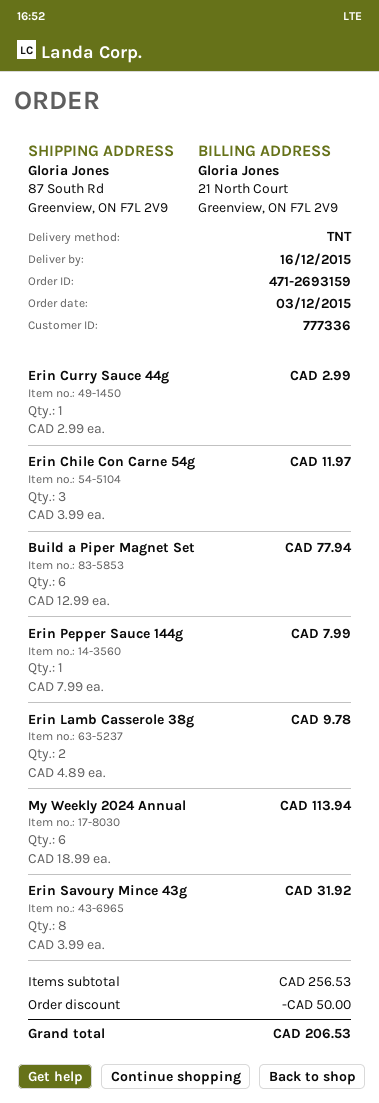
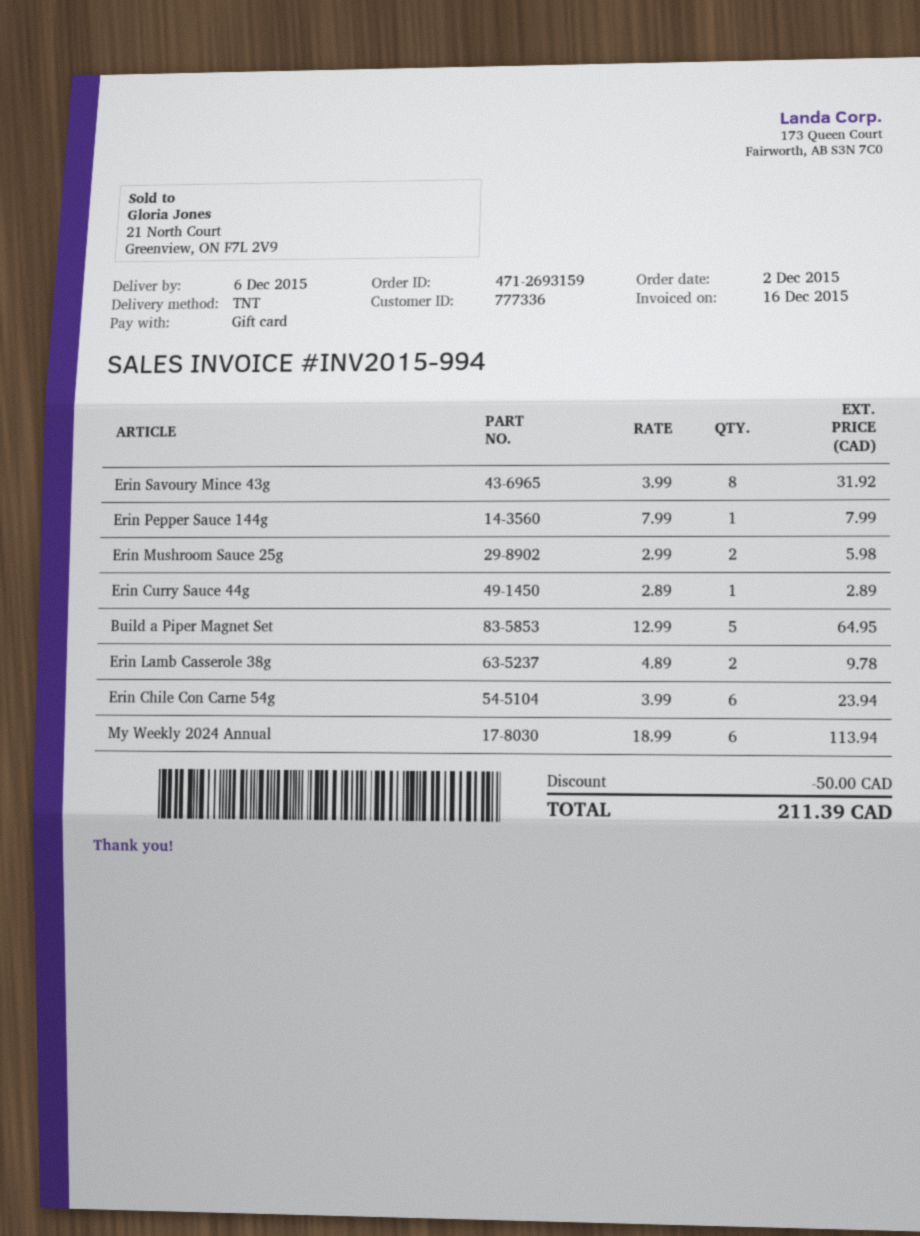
order date: 2015-12-03 -> 2015-12-02
delivery date: 2015-12-16 -> 2015-12-06
Erin Curry Sauce 44g: 1 x 2.99 = 2.99 -> 1 x 2.89 = 2.89
Erin Chile Con Carne 54g: 3 x 3.99 = 11.97 -> 6 x 3.99 = 23.94
Build a Piper Magnet Set: 6 x 12.99 = 77.94 -> 5 x 12.99 = 64.95
Erin Mushroom Sauce 25g: none -> 2 x 2.99 = 5.98
total: 206.53 -> 211.39

